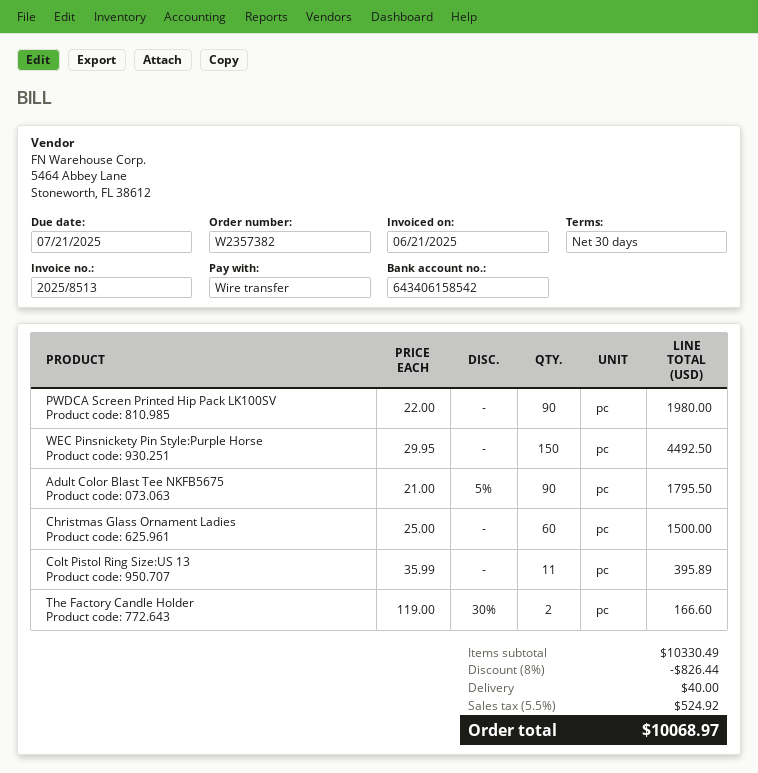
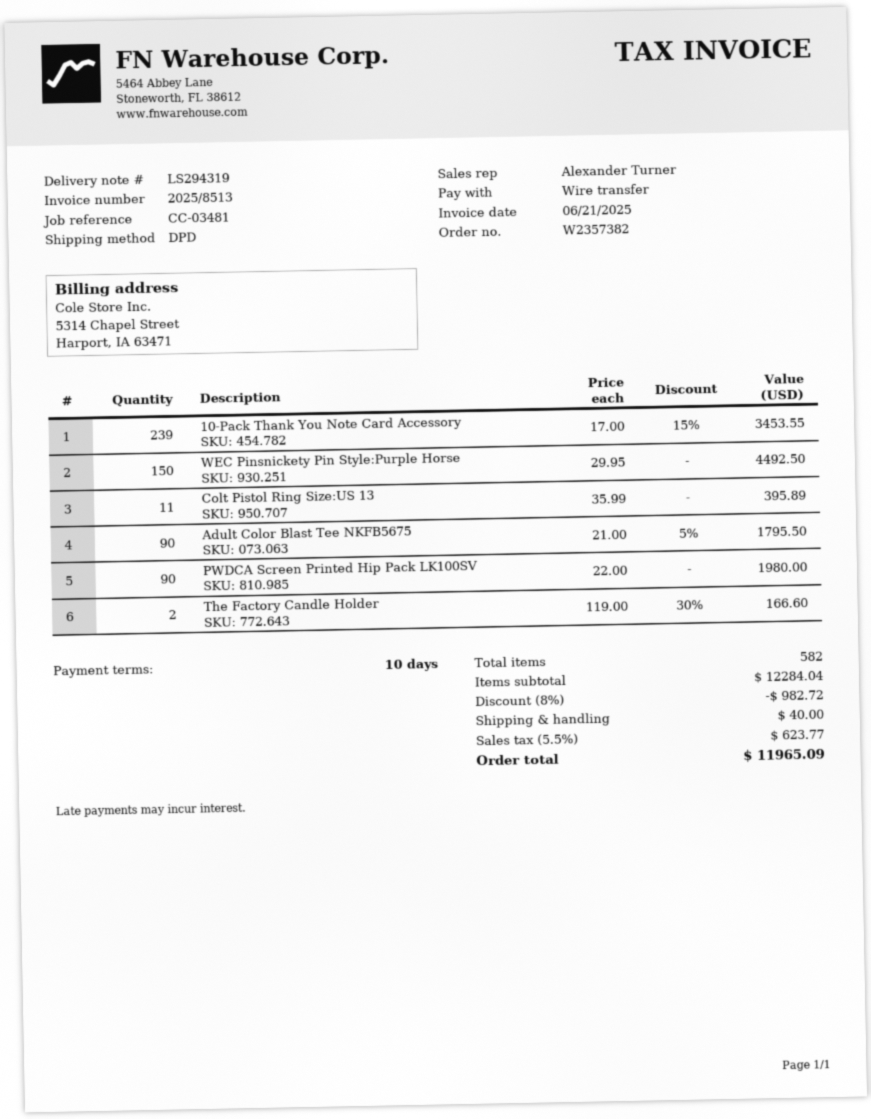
payment terms: 30 days -> 10 days
Christmas Glass Ornament Ladies: 60 x 25.00 = 1500.00 -> none
10-Pack Thank You Note Card Accessory: none -> 239 x 17.00 - 15% = 3453.55
subtotal: 10330.49 -> 12284.04
discount: 8% = 826.44 -> 8% = 982.72
tax: 5.5% = 524.92 -> 5.5% = 623.77
total: 10068.97 -> 11965.09

